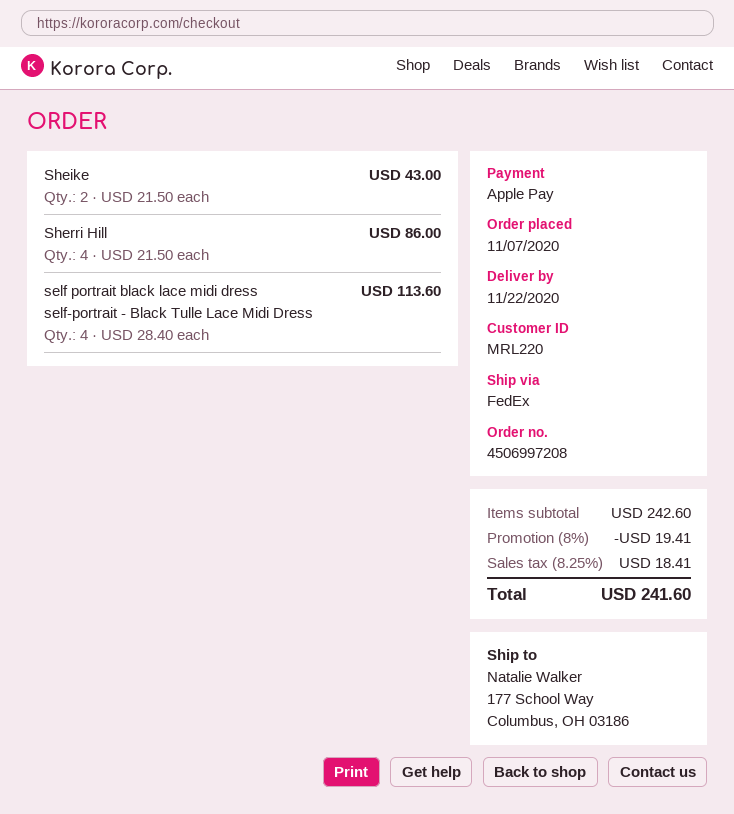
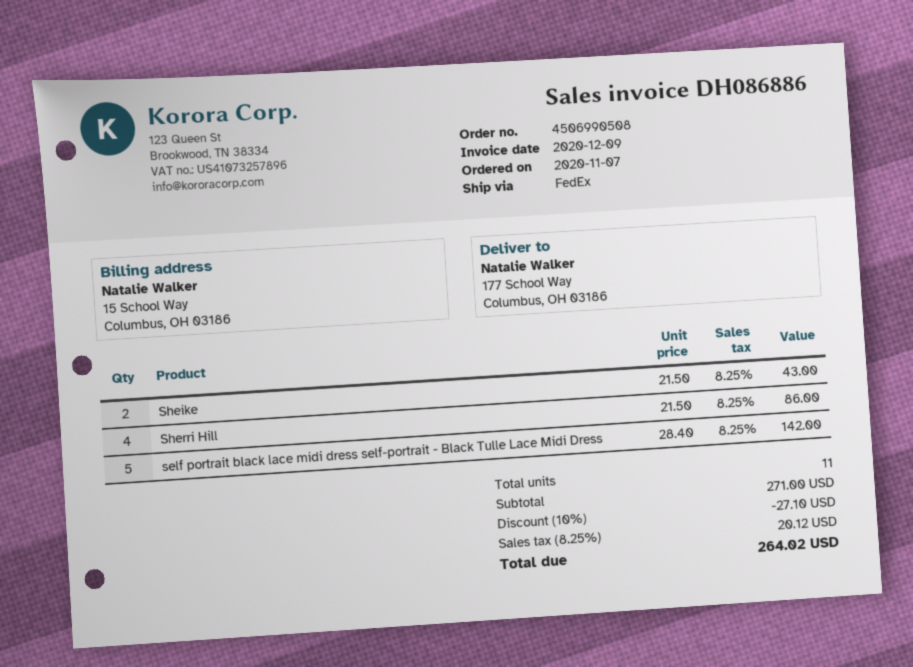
order number: 4506997208 -> 4506990508
self portrait black lace midi dress self-portrait - Black Tulle Lace Midi Dress: 4 x 28.40 = 113.60 -> 5 x 28.40 = 142.00
subtotal: 242.60 -> 271.00
discount: 8% = 19.41 -> 10% = 27.10
tax: 8.25% = 18.41 -> 8.25% = 20.12
total: 241.60 -> 264.02

